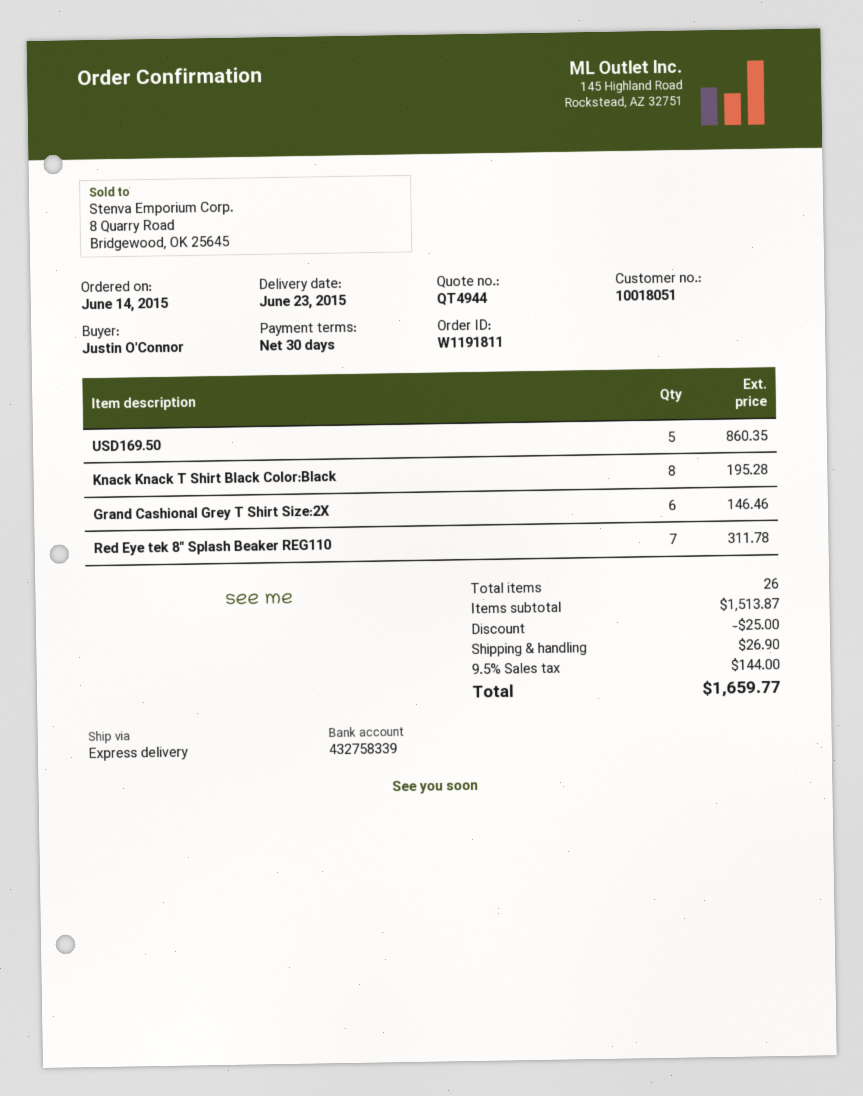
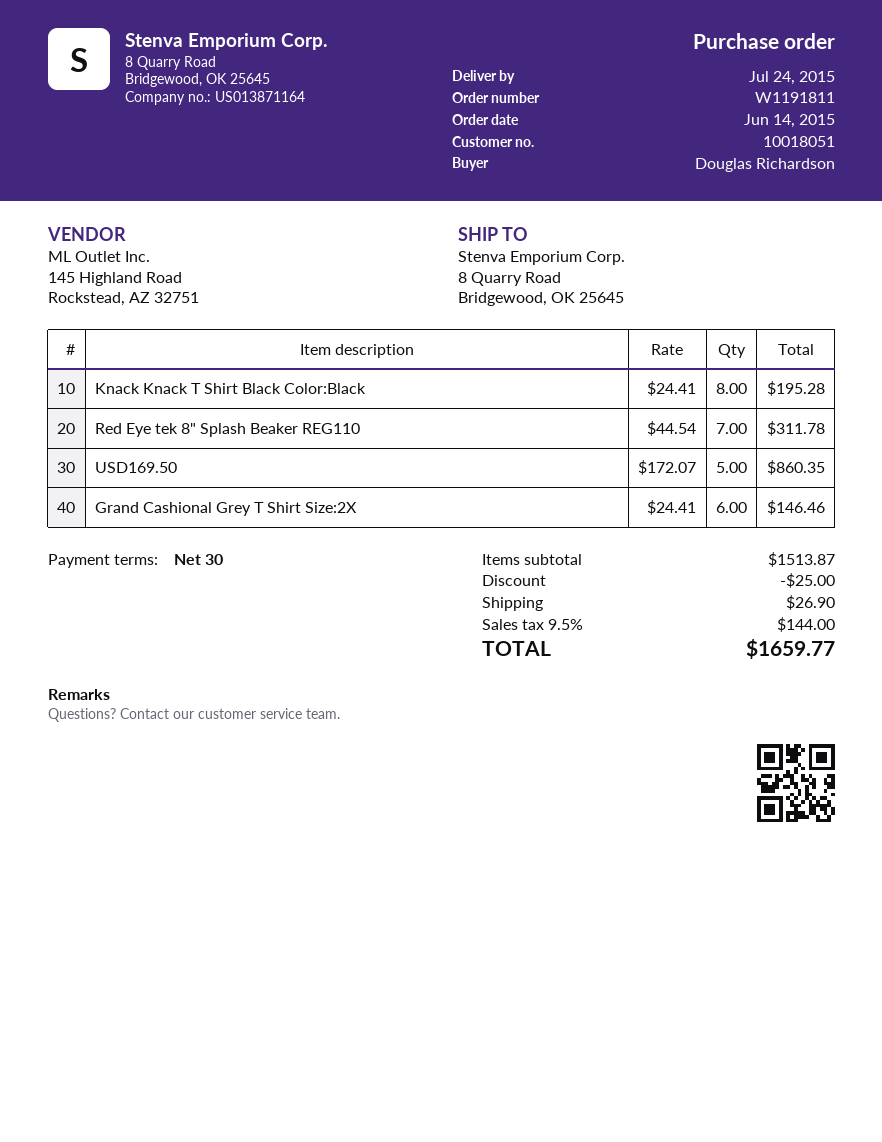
delivery date: 2015-06-23 -> 2015-07-24
ordered by: Justin O'Connor -> Douglas Richardson

